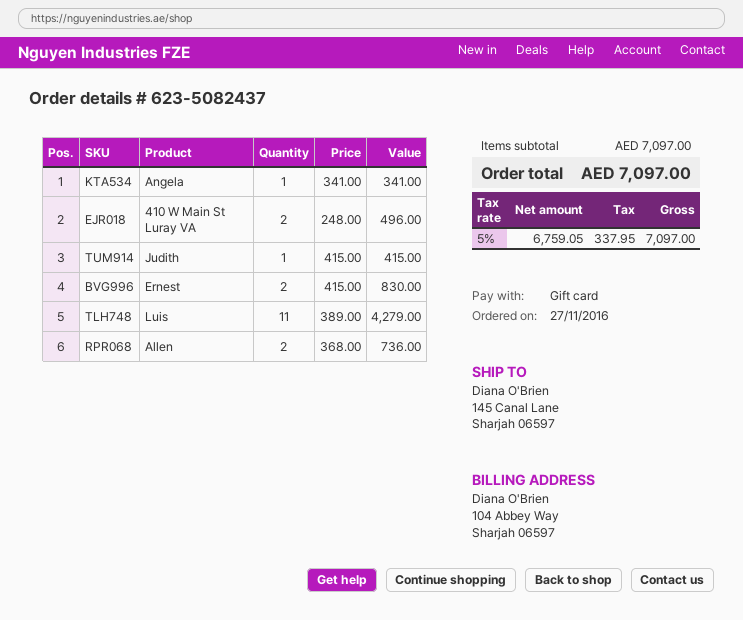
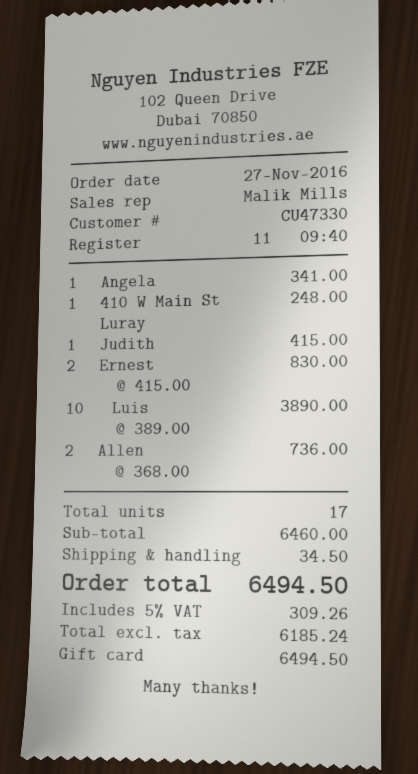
410 W Main St Luray VA: 2 x 248.00 = 496.00 -> 1 x 248.00 = 248.00
Luis: 11 x 389.00 = 4279.00 -> 10 x 389.00 = 3890.00
subtotal: 7097.00 -> 6460.00
shipping: none -> 34.50
net: 6759.05 -> 6185.24
tax: 5% = 337.95 -> 5% = 309.26
total: 7097.00 -> 6494.50

